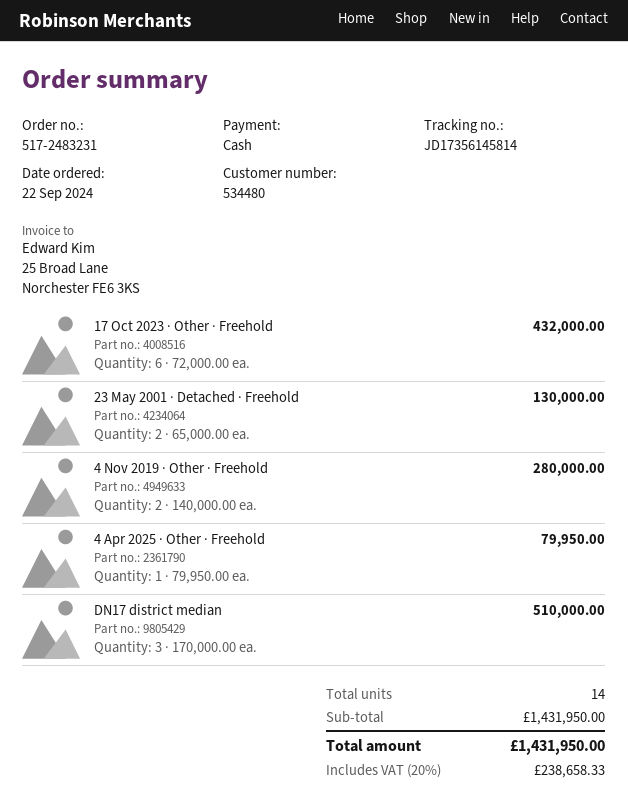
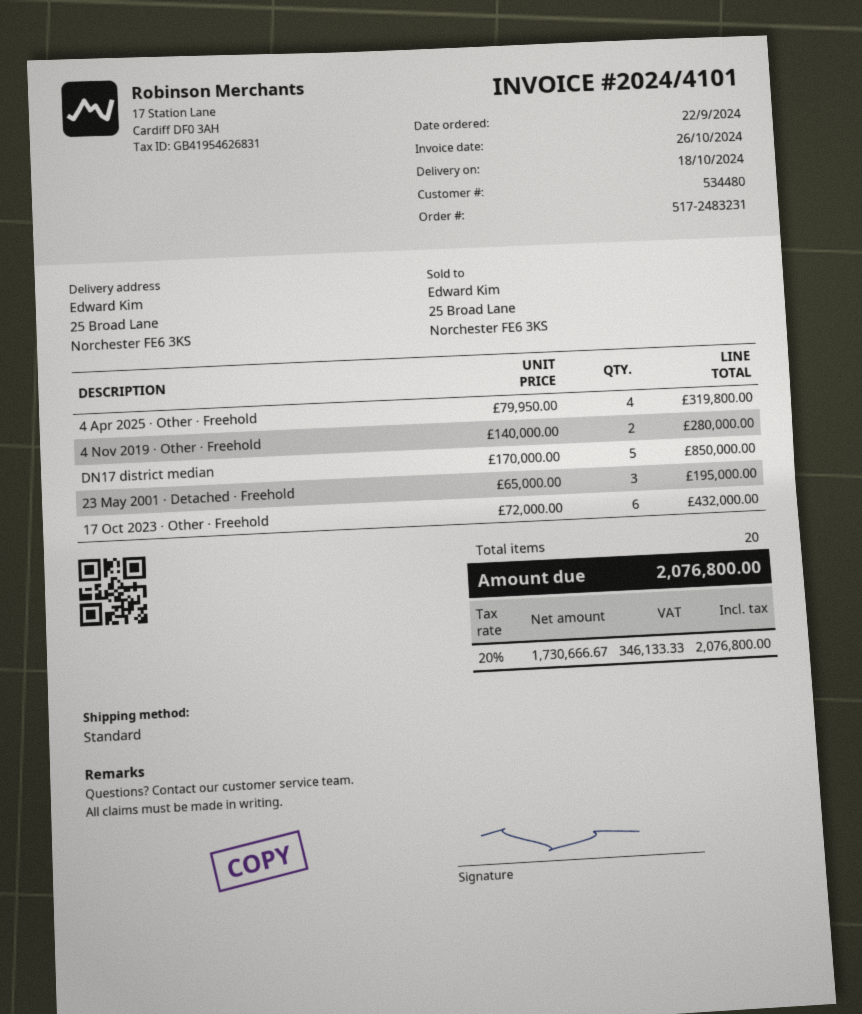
23 May 2001 · Detached · Freehold: 2 x 65000.00 = 130000.00 -> 3 x 65000.00 = 195000.00
4 Apr 2025 · Other · Freehold: 1 x 79950.00 = 79950.00 -> 4 x 79950.00 = 319800.00
DN17 district median: 3 x 170000.00 = 510000.00 -> 5 x 170000.00 = 850000.00
total quantity: 14 -> 20
tax: 20% = 238658.33 -> 20% = 346133.33
total: 1431950.00 -> 2076800.00

